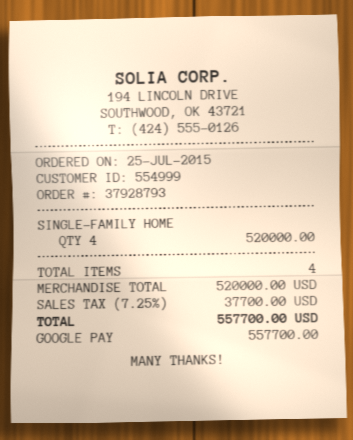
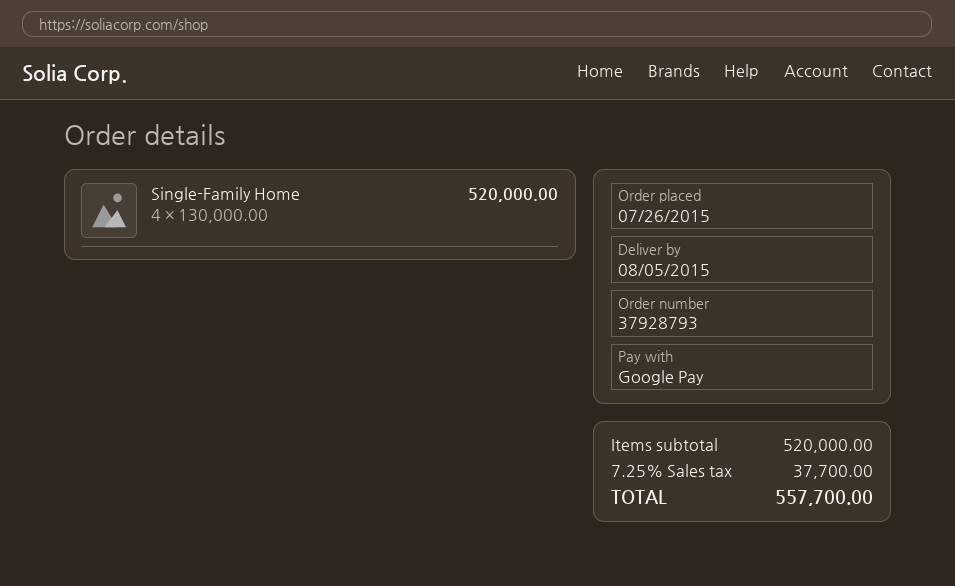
order date: 2015-07-25 -> 2015-07-26

